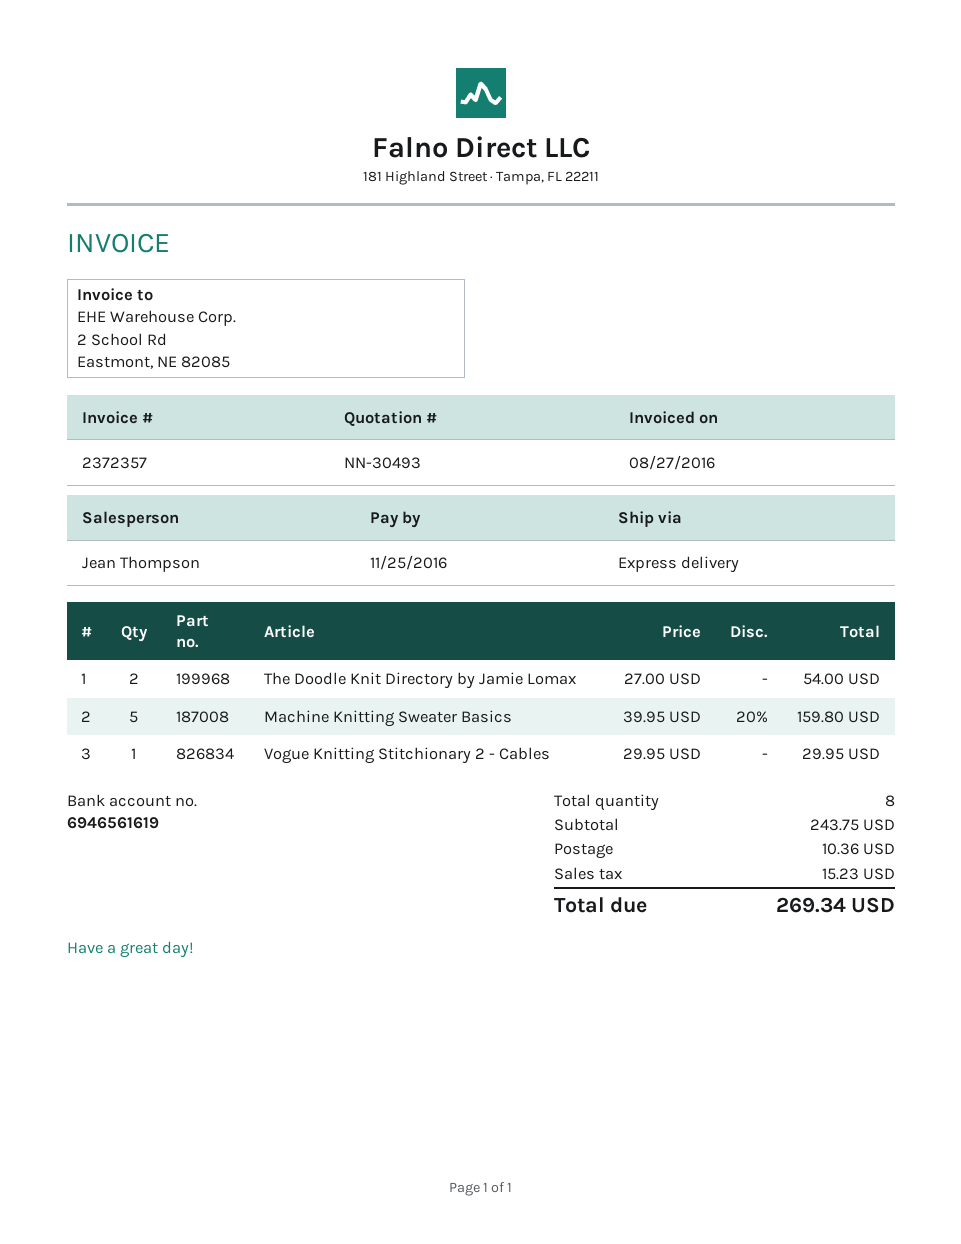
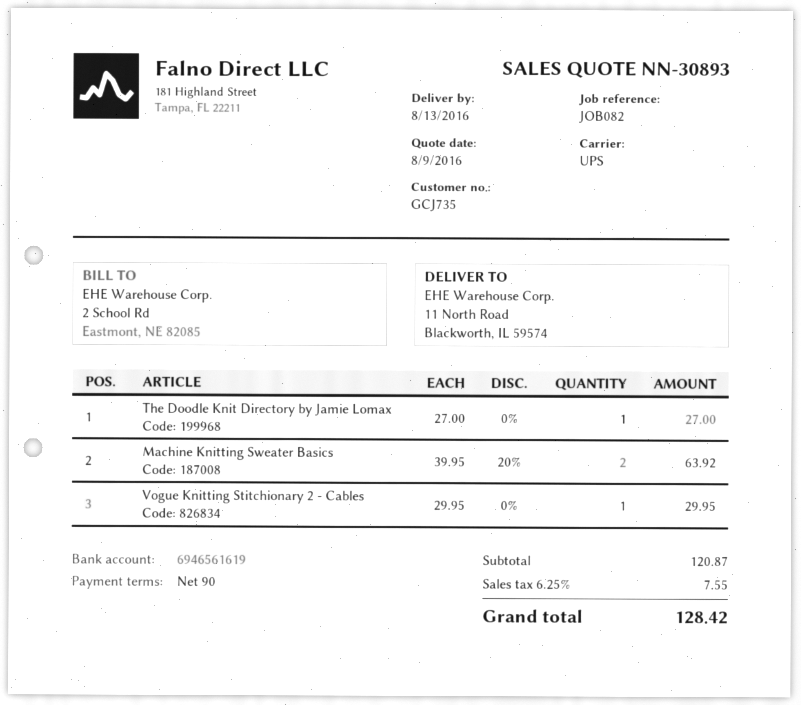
quote number: NN-30493 -> NN-30893
shipping method: express -> UPS
The Doodle Knit Directory by Jamie Lomax: 2 x 27.00 = 54.00 -> 1 x 27.00 = 27.00
Machine Knitting Sweater Basics: 5 x 39.95 - 20% = 159.80 -> 2 x 39.95 - 20% = 63.92
subtotal: 243.75 -> 120.87
shipping: 10.36 -> none
tax: 15.23 -> 7.55
total: 269.34 -> 128.42

